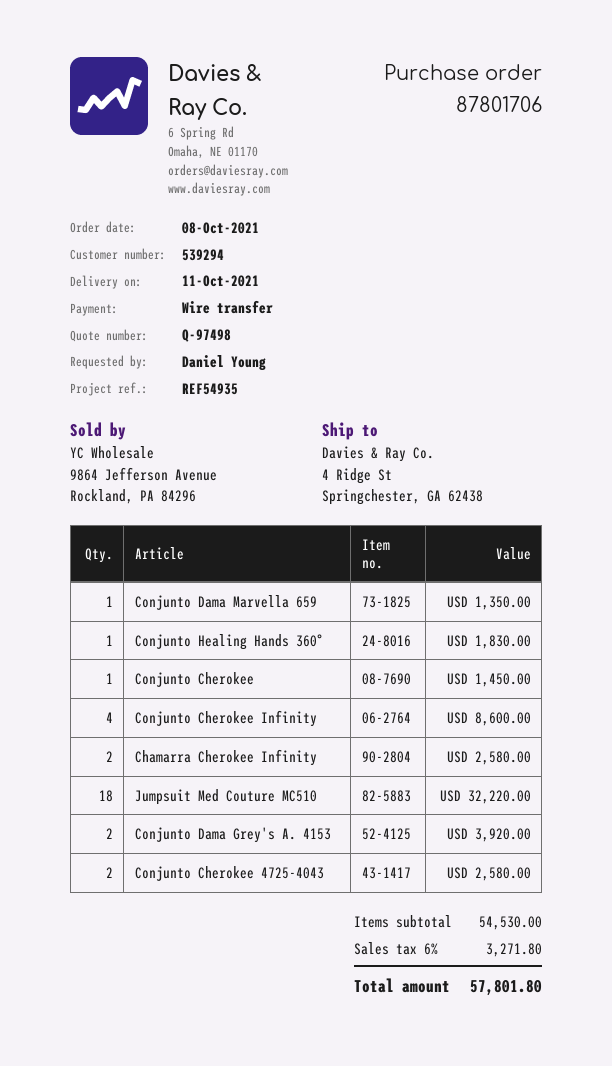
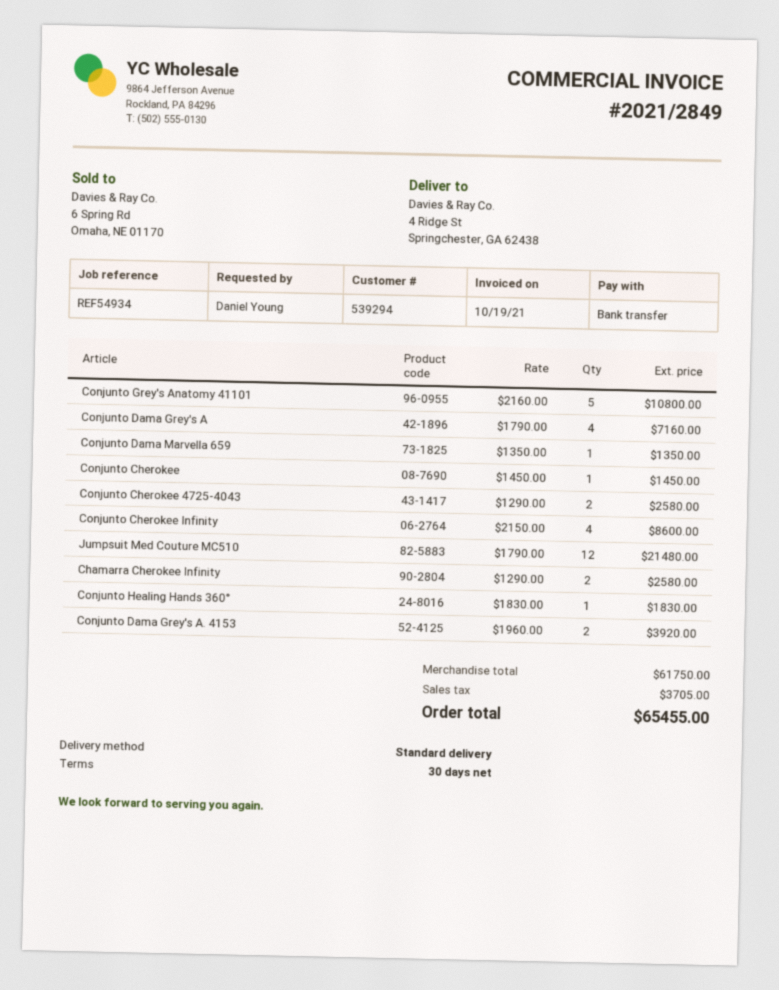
reference: REF54935 -> REF54934
Jumpsuit Med Couture MC510: 18 for 32220.00 -> 12 for 21480.00
Conjunto Grey's Anatomy 41101: none -> 5 for 10800.00
Conjunto Dama Grey's A: none -> 4 for 7160.00
subtotal: 54530.00 -> 61750.00
tax: 3271.80 -> 3705.00
total: 57801.80 -> 65455.00

